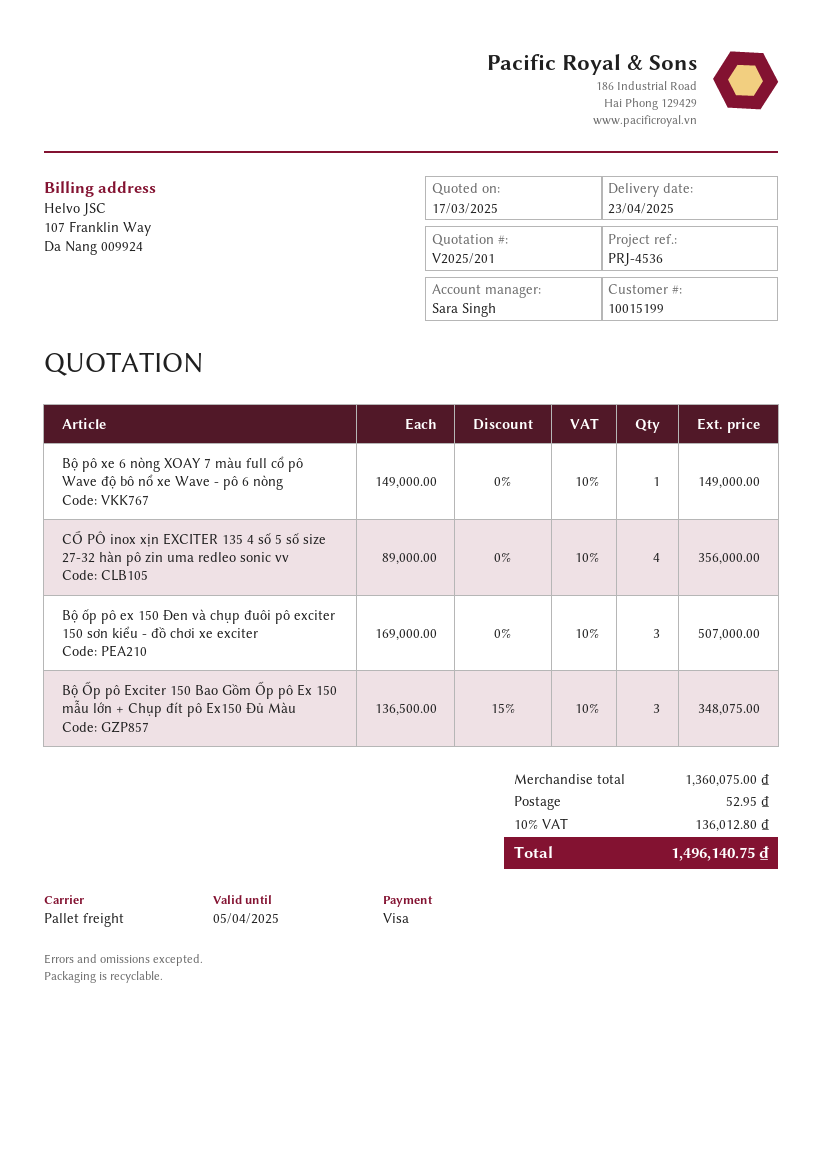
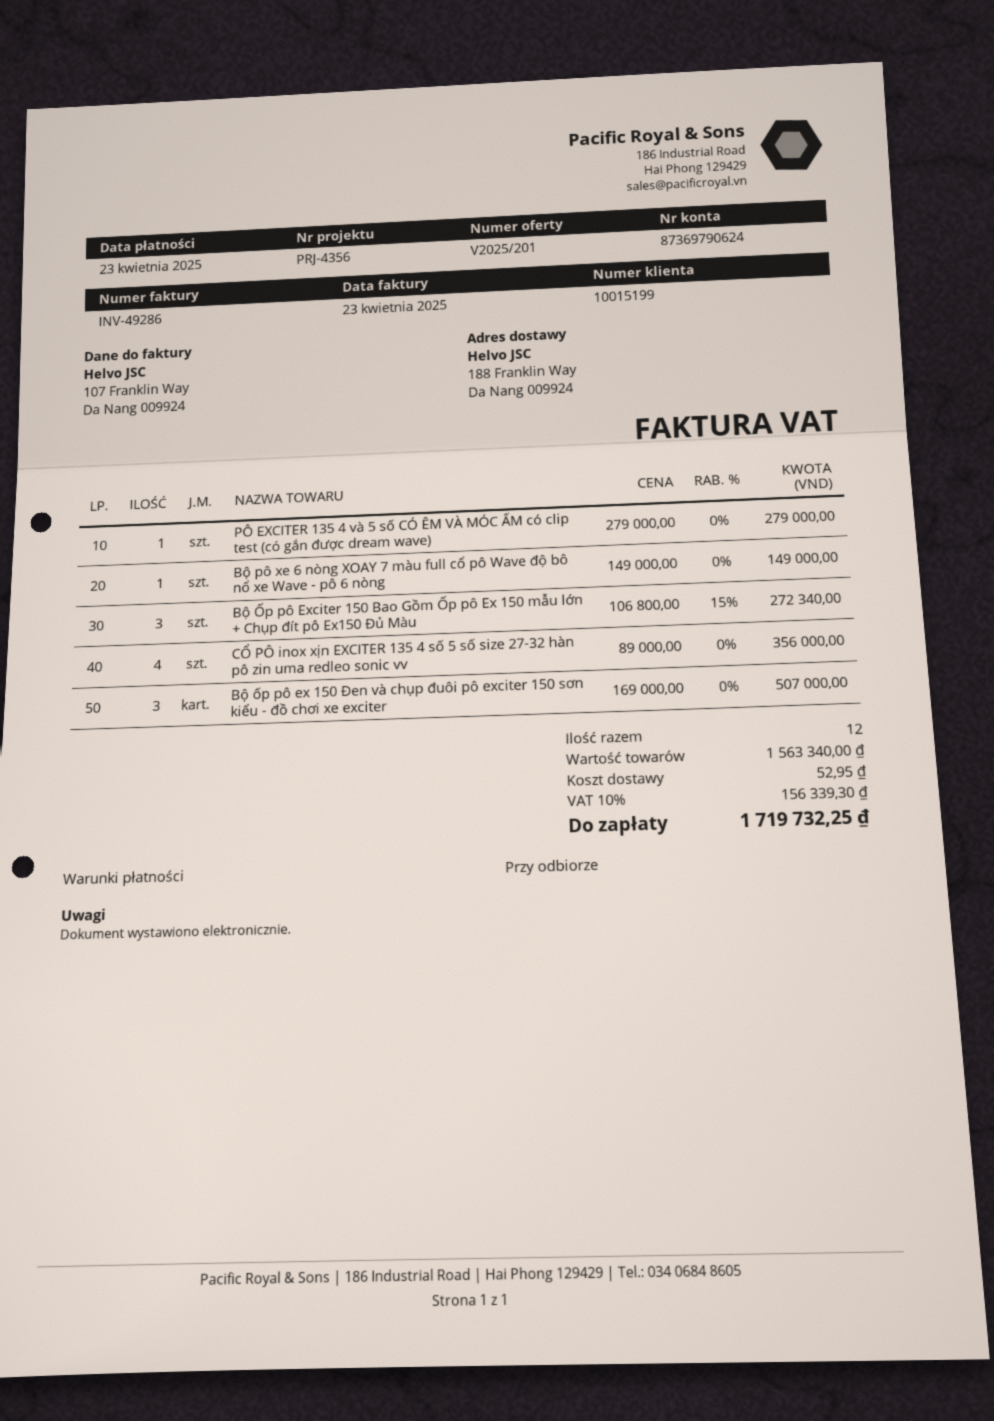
reference: PRJ-4536 -> PRJ-4356
Bộ Ốp pô Exciter 150 Bao Gồm Ốp pô Ex 150 mẫu lớn + Chụp đít pô Ex150 Đủ Màu: 3 x 136500.00 - 15% = 348075.00 -> 3 x 106800.00 - 15% = 272340.00
PÔ EXCITER 135 4 và 5 số CÓ ÊM VÀ MÓC ẤM có clip test (có gắn được dream wave): none -> 1 x 279000.00 = 279000.00
subtotal: 1360075.00 -> 1563340.00
tax: 10% = 136012.80 -> 10% = 156339.30
total: 1496140.75 -> 1719732.25

